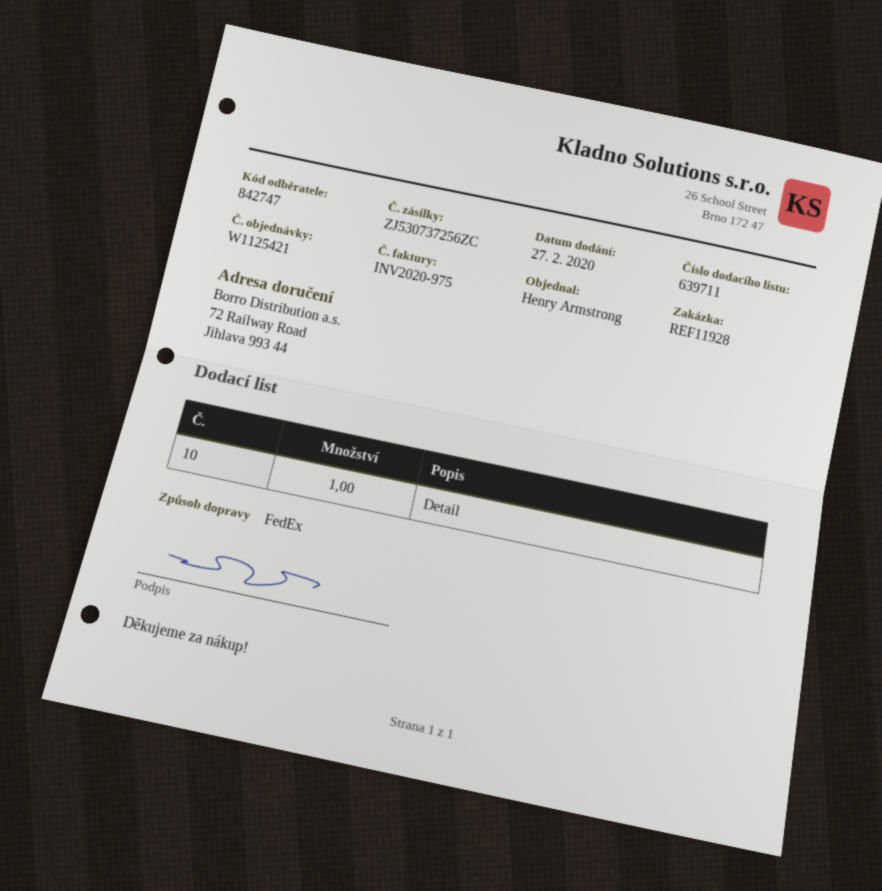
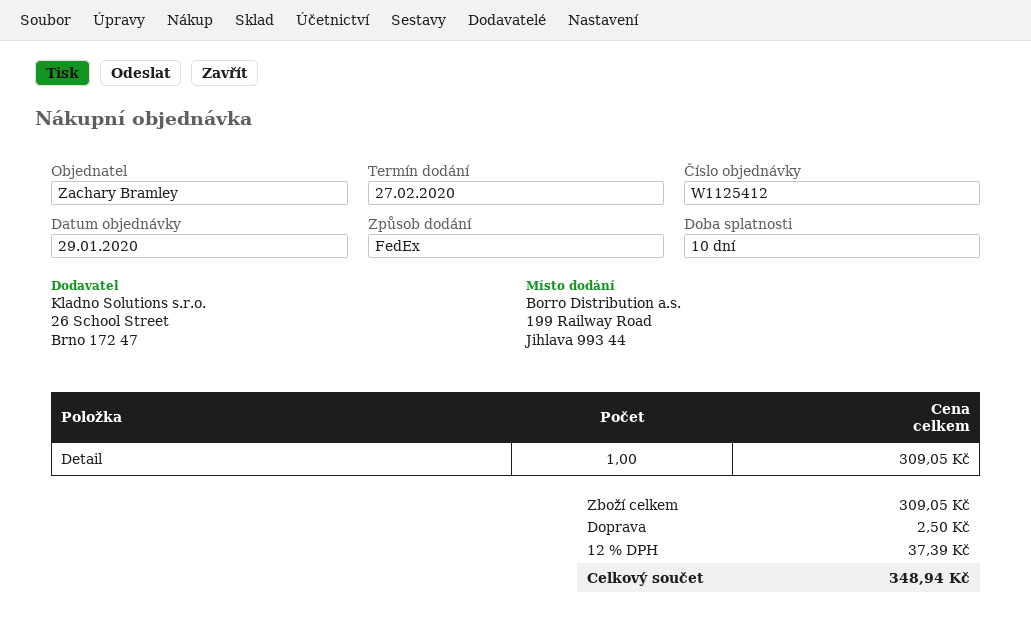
order number: W1125421 -> W1125412
ordered by: Henry Armstrong -> Zachary Bramley
ship to: 72 Railway Road, Jihlava 993 44 -> 199 Railway Road, Jihlava 993 44

